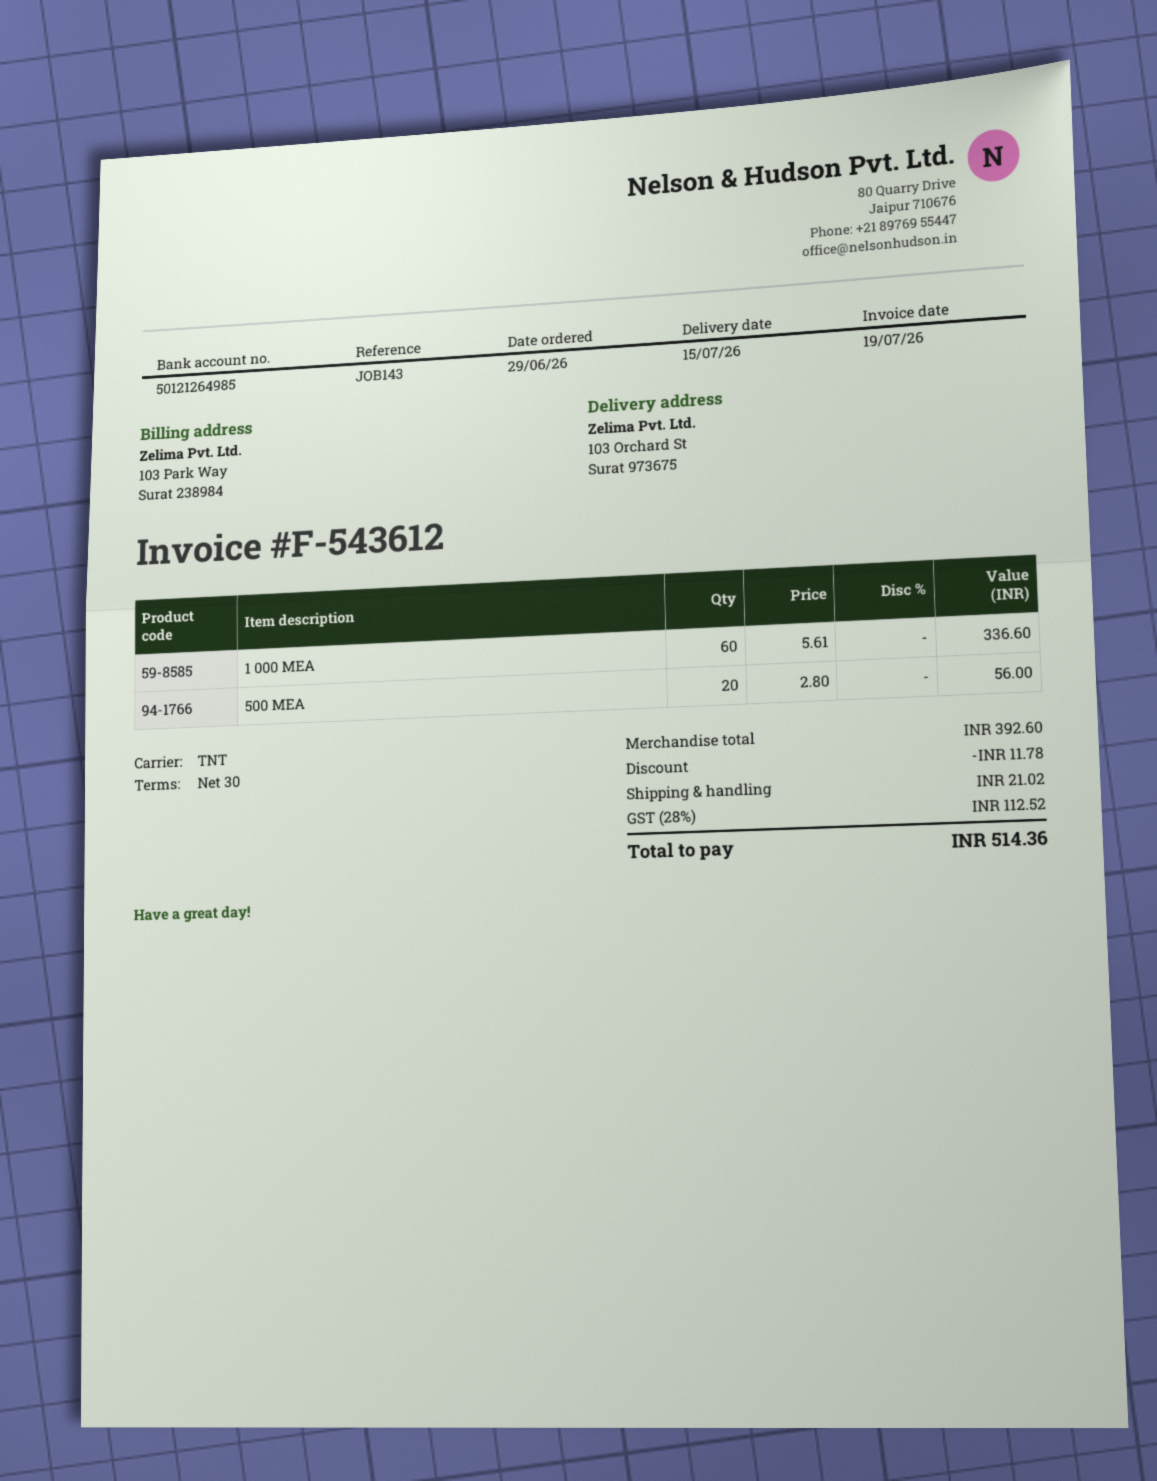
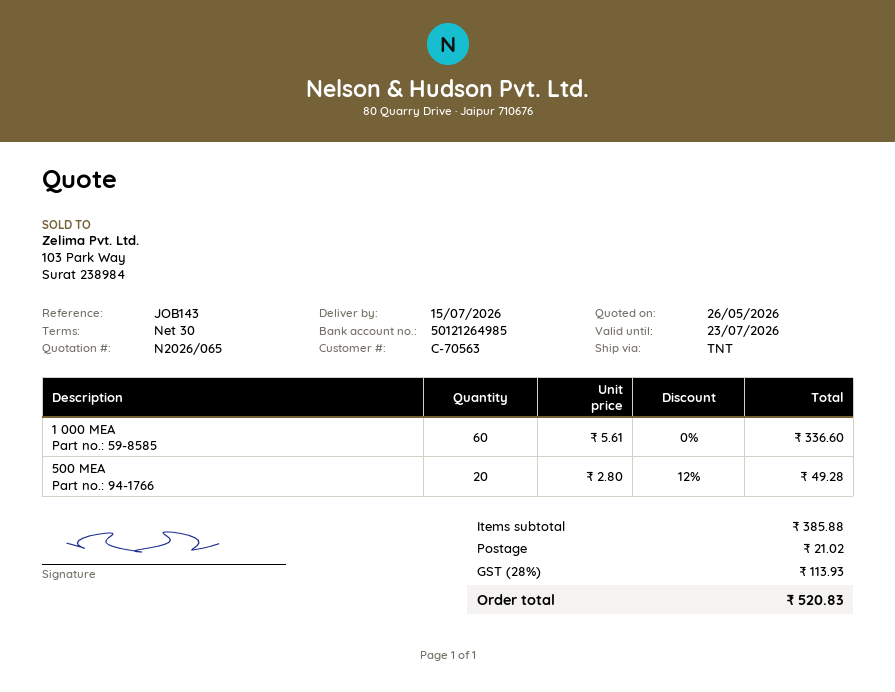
500 MEA: 20 x 2.80 = 56.00 -> 20 x 2.80 - 12% = 49.28
subtotal: 392.60 -> 385.88
discount: 11.78 -> none
tax: 28% = 112.52 -> 28% = 113.93
total: 514.36 -> 520.83

